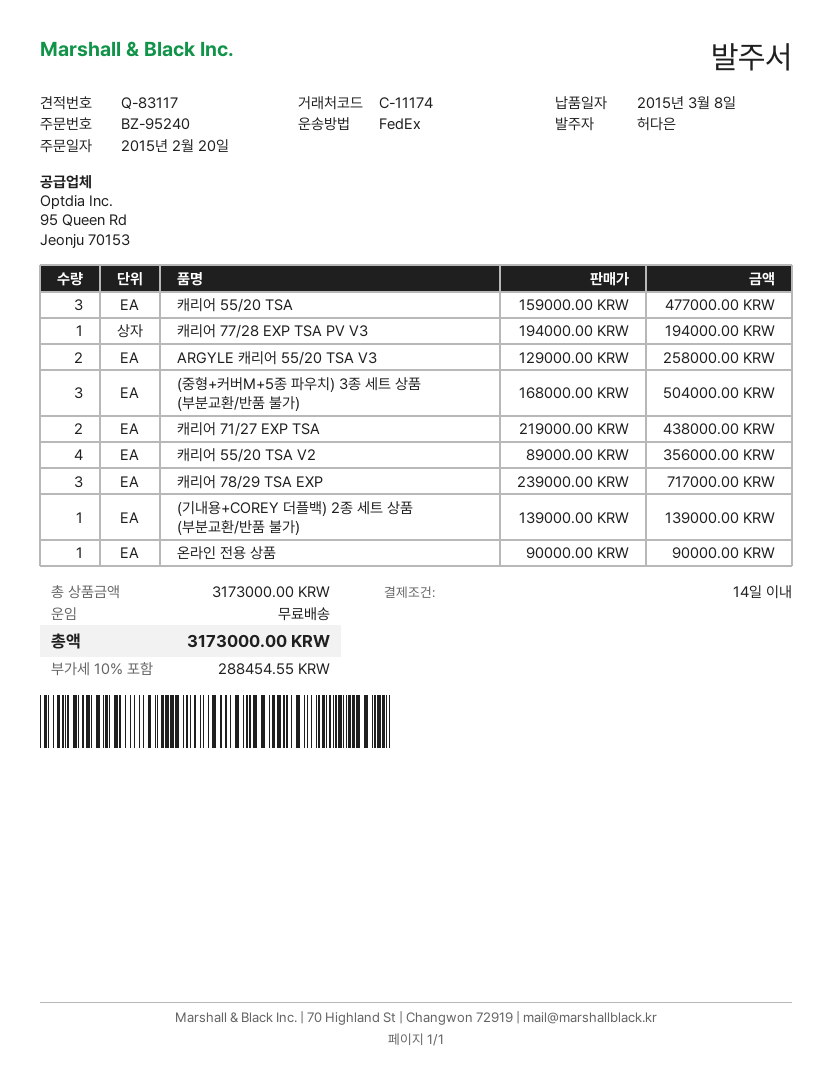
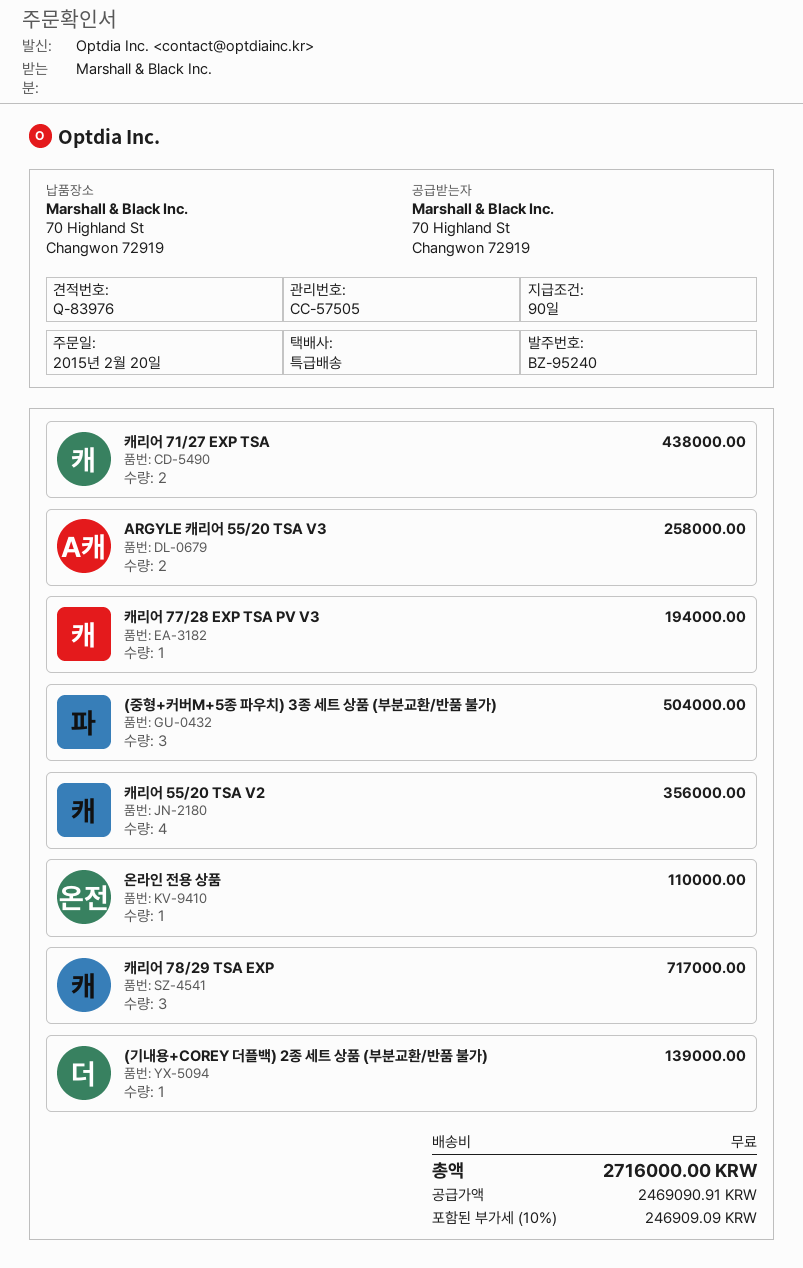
quote number: Q-83117 -> Q-83976
payment terms: 14 days -> 90 days
shipping method: FedEx -> express
캐리어 55/20 TSA: 3 for 477000.00 -> none
온라인 전용 상품: 1 for 90000.00 -> 1 for 110000.00
tax: 10% = 288454.55 -> 10% = 246909.09
total: 3173000.00 -> 2716000.00

